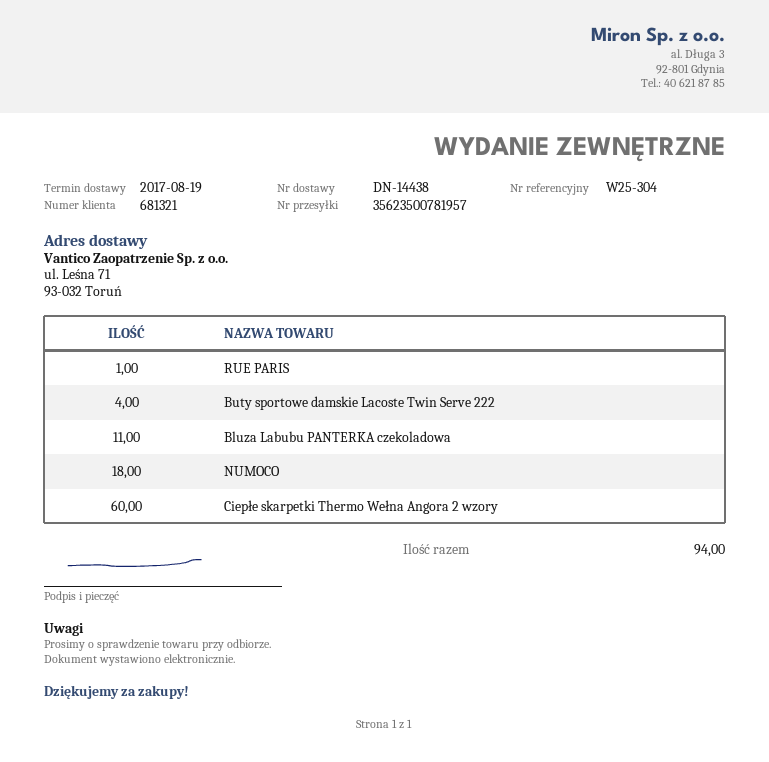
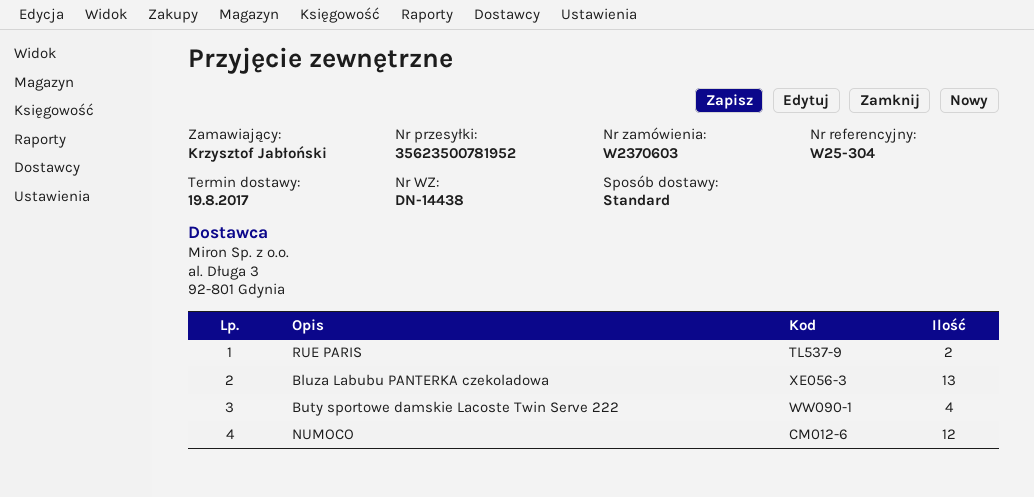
tracking number: 35623500781957 -> 35623500781952
RUE PARIS: 1 -> 2
Bluza Labubu PANTERKA czekoladowa: 11 -> 13
NUMOCO: 18 -> 12
Ciepłe skarpetki Thermo Wełna Angora 2 wzory: 60 -> none

